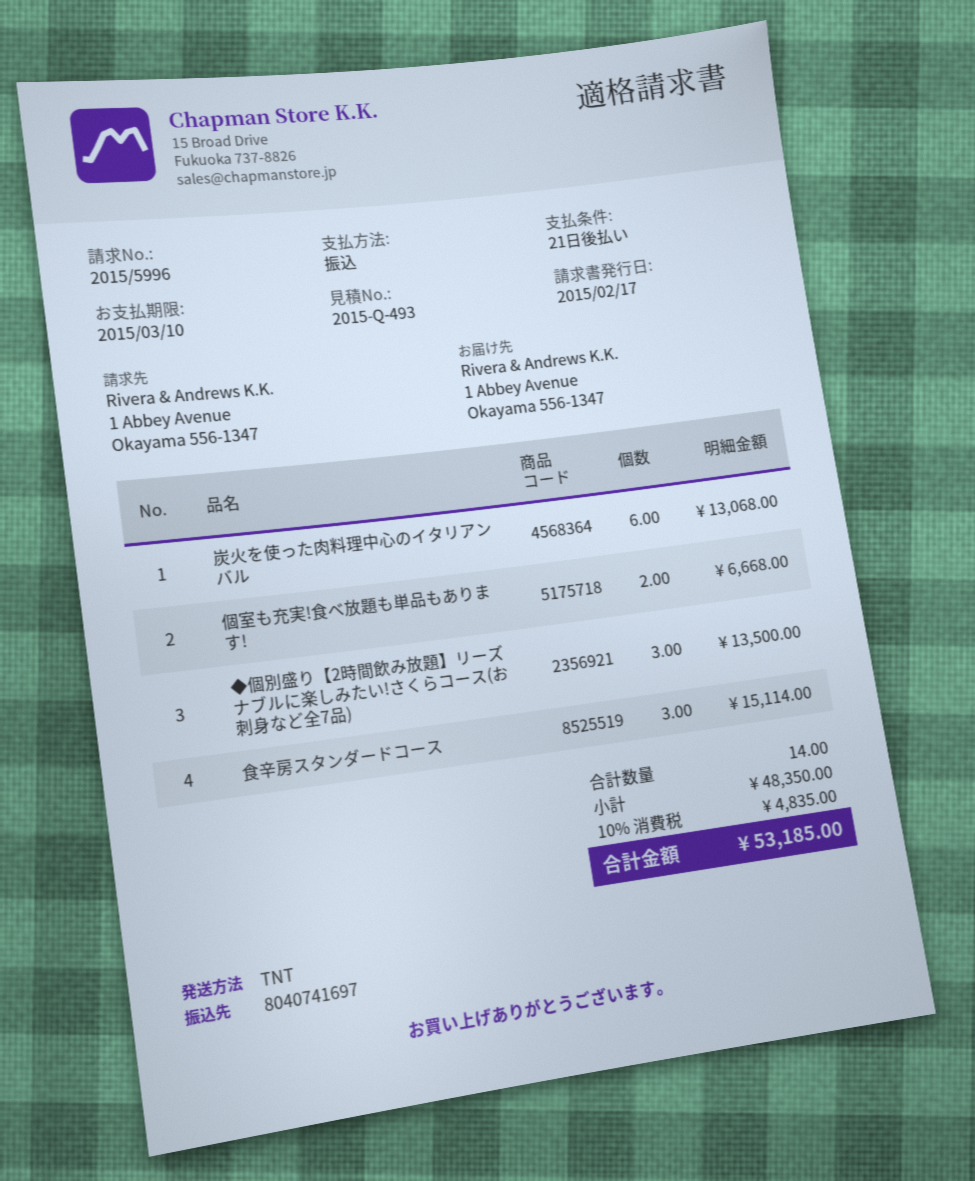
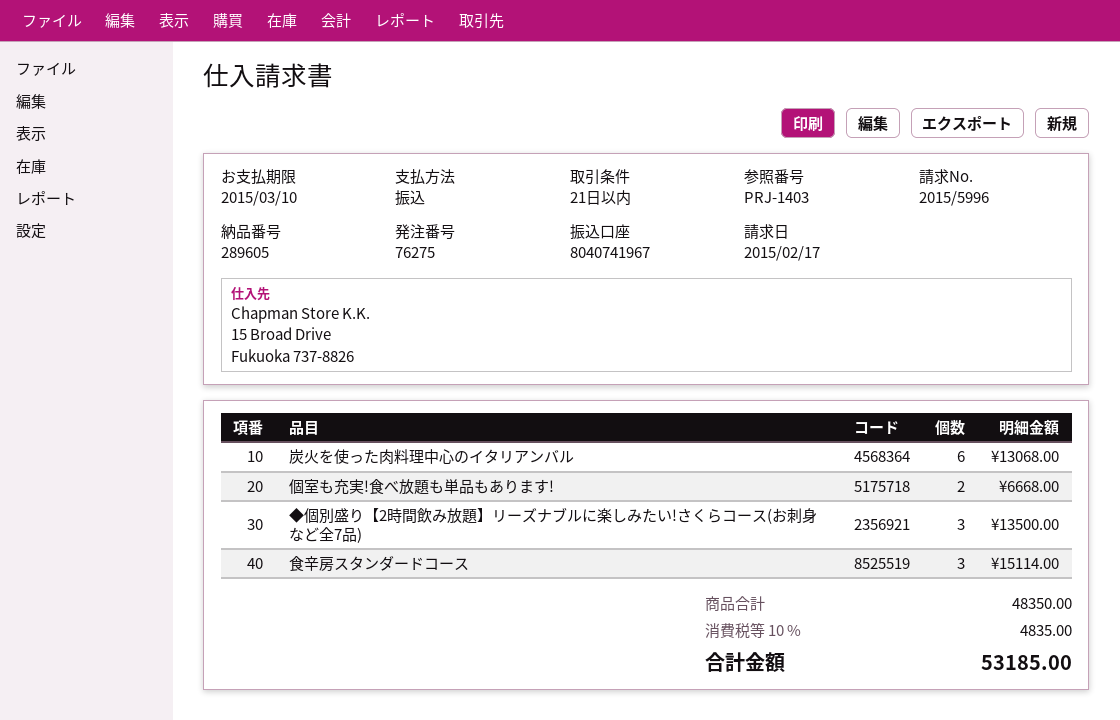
bank account: 8040741697 -> 8040741967

